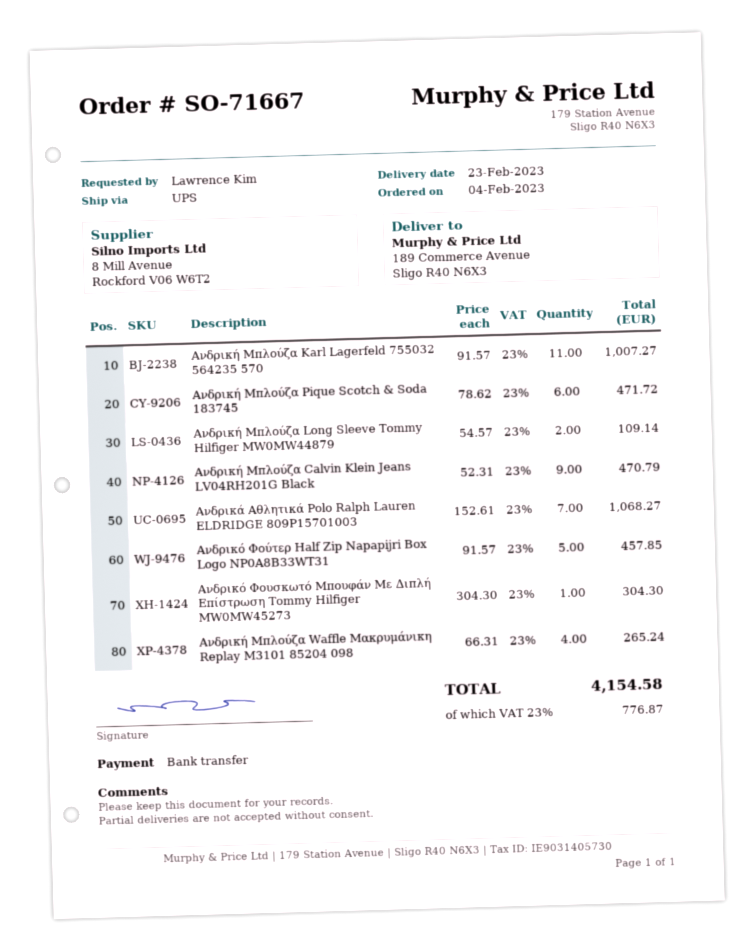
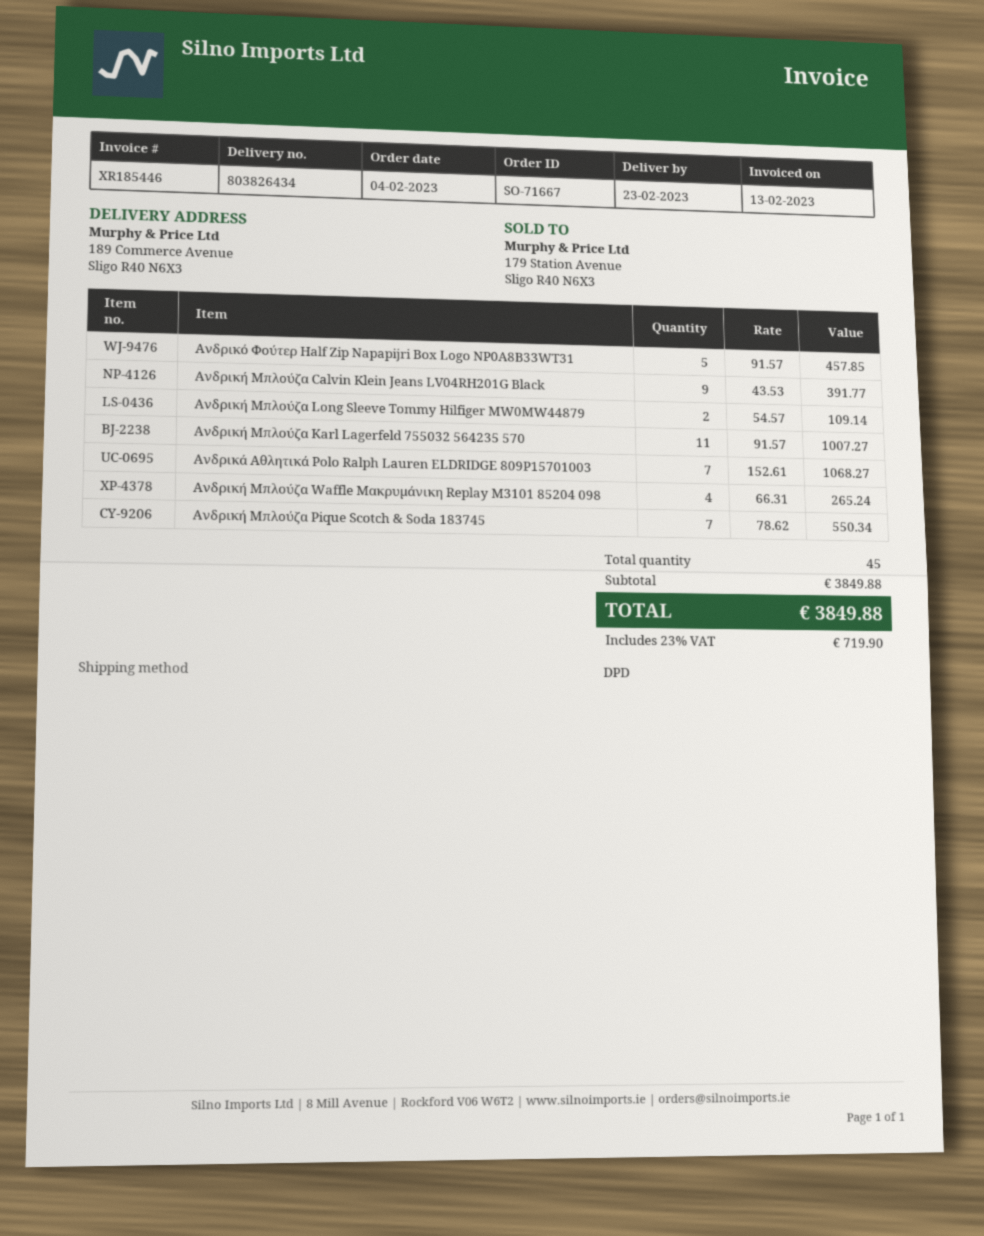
shipping method: UPS -> DPD
Ανδρική Μπλούζα Pique Scotch & Soda 183745: 6 x 78.62 = 471.72 -> 7 x 78.62 = 550.34
Ανδρική Μπλούζα Calvin Klein Jeans LV04RH201G Black: 9 x 52.31 = 470.79 -> 9 x 43.53 = 391.77
Ανδρικό Φουσκωτό Μπουφάν Με Διπλή Επίστρωση Tommy Hilfiger MW0MW45273: 1 x 304.30 = 304.30 -> none
tax: 23% = 776.87 -> 23% = 719.90
total: 4154.58 -> 3849.88

